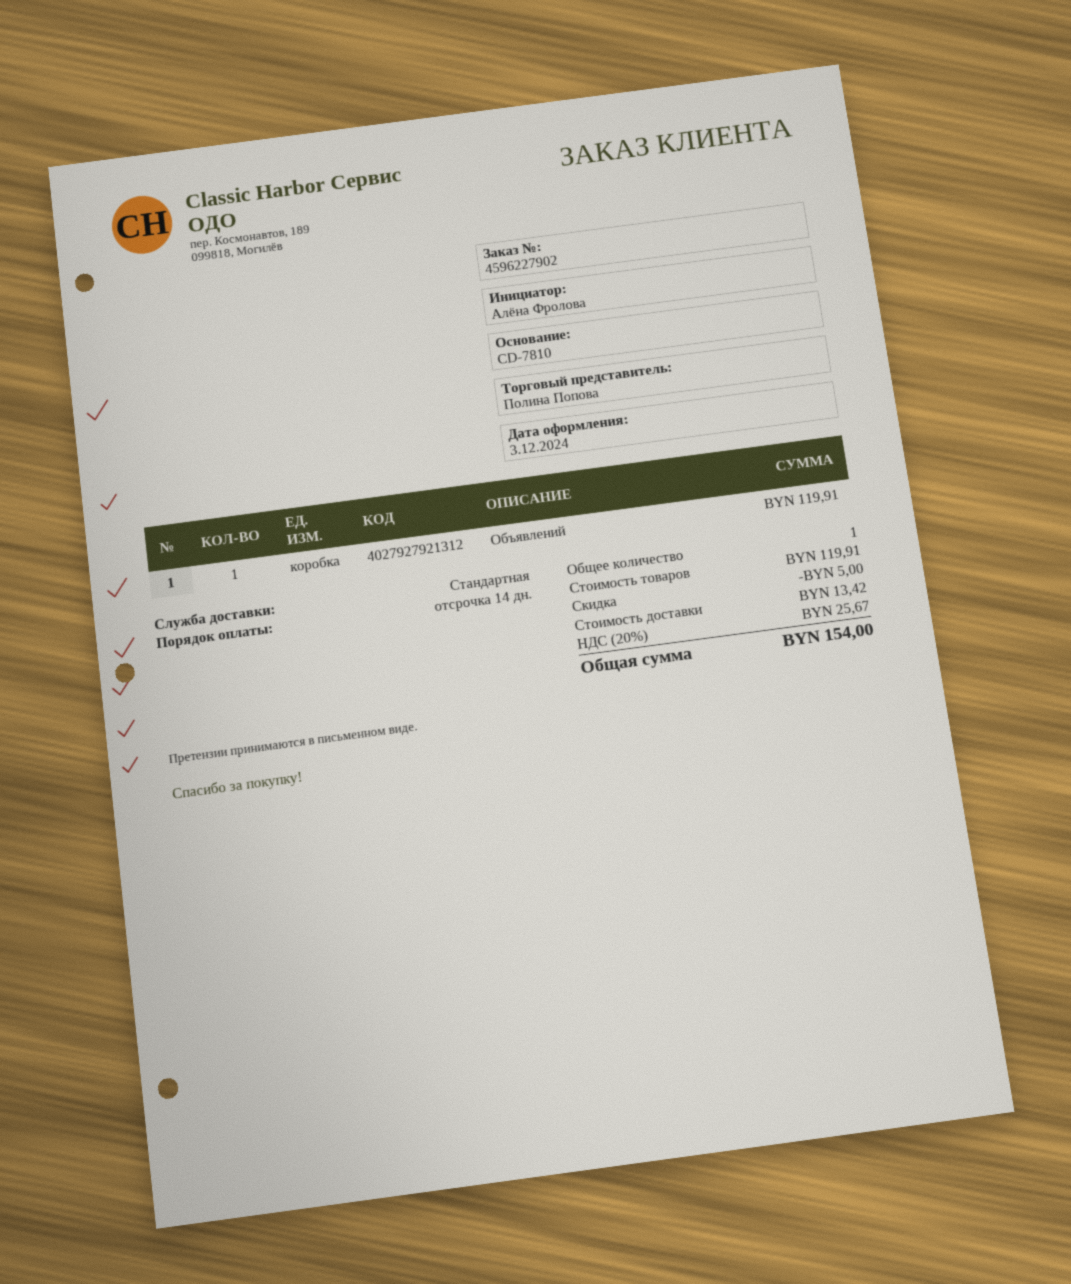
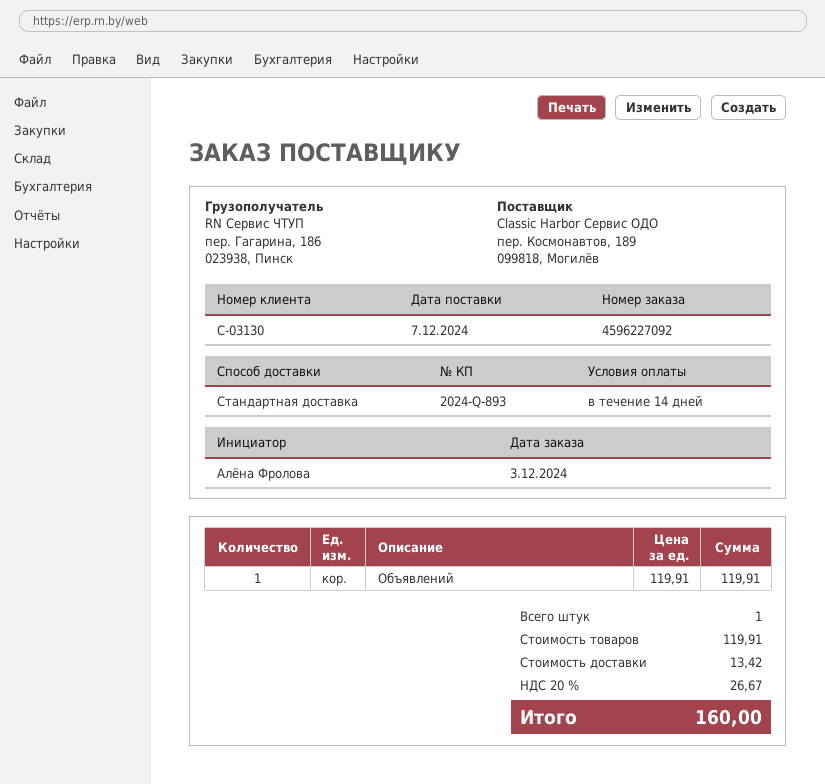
order number: 4596227902 -> 4596227092
discount: 5.00 -> none
tax: 20% = 25.67 -> 20% = 26.67
total: 154.00 -> 160.00

